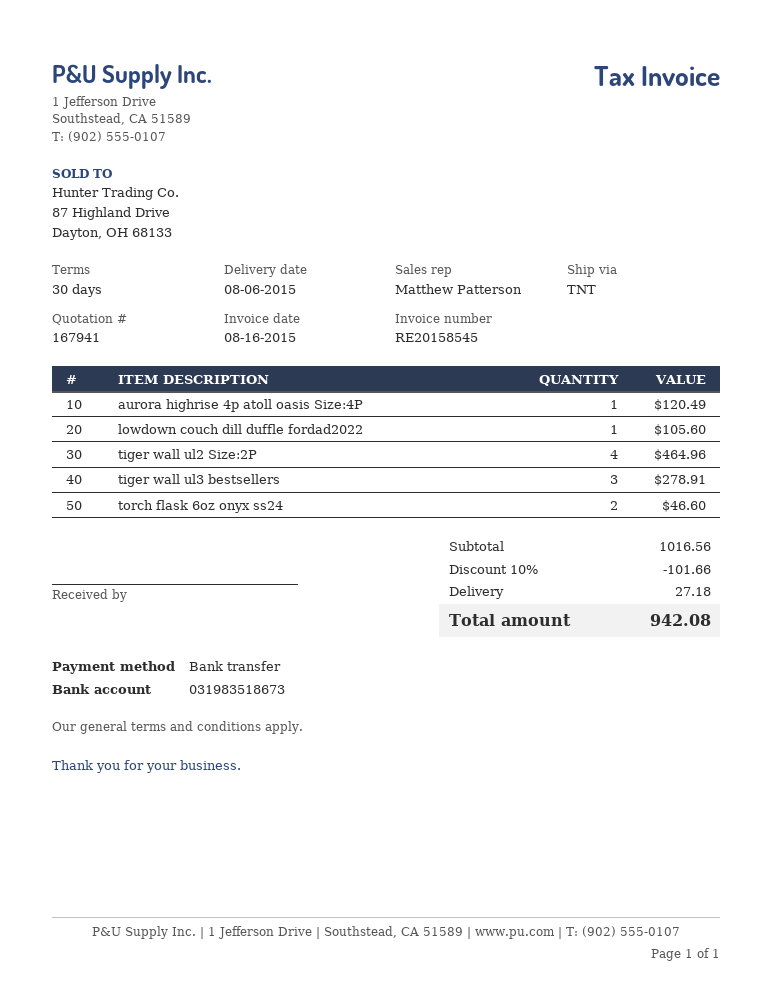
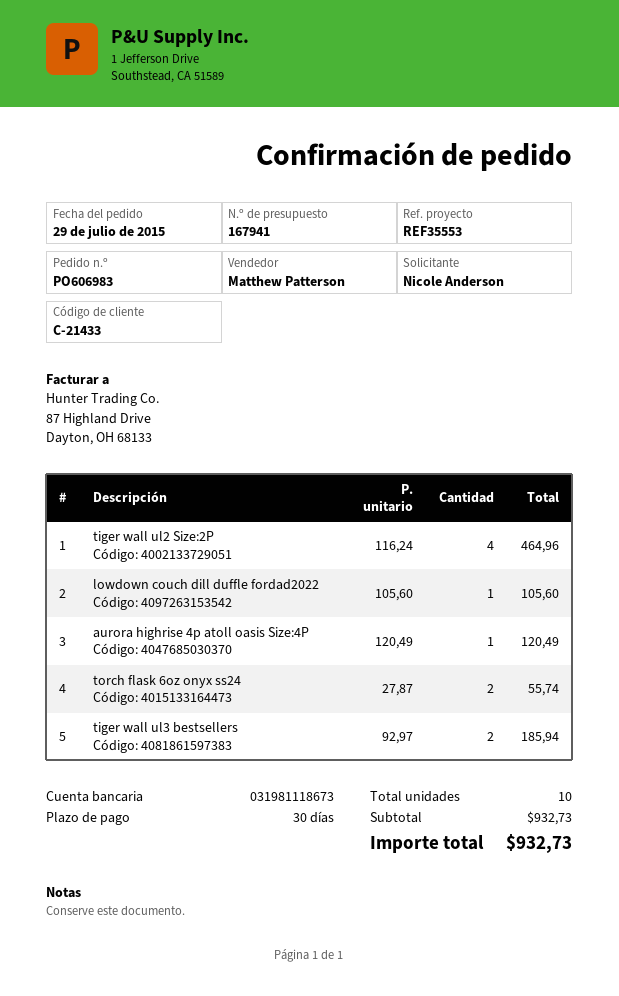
bank account: 031983518673 -> 031981118673
tiger wall ul3 bestsellers: 3 for 278.91 -> 2 for 185.94
torch flask 6oz onyx ss24: 2 for 46.60 -> 2 for 55.74
subtotal: 1016.56 -> 932.73
discount: 10% = 101.66 -> none
shipping: 27.18 -> none
total: 942.08 -> 932.73

